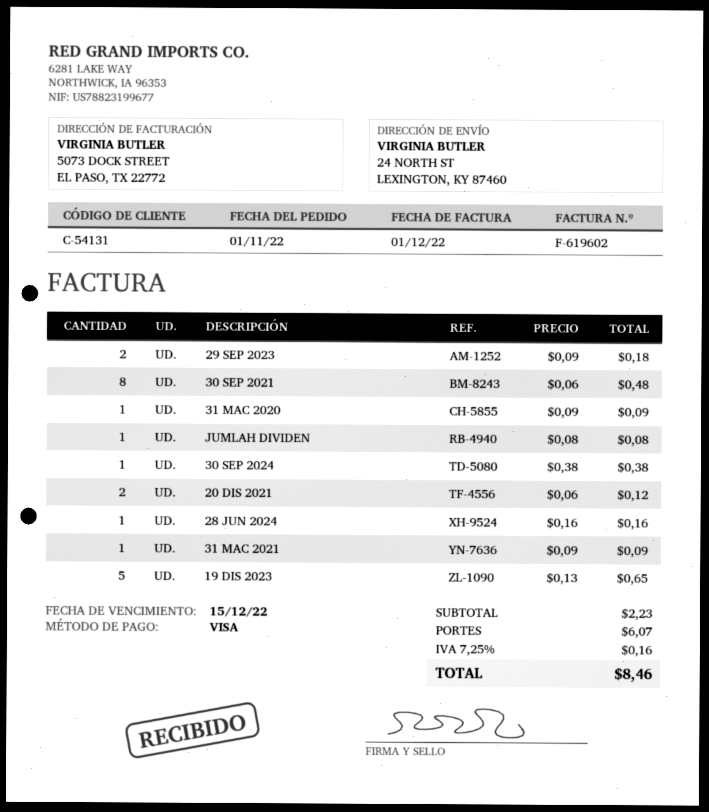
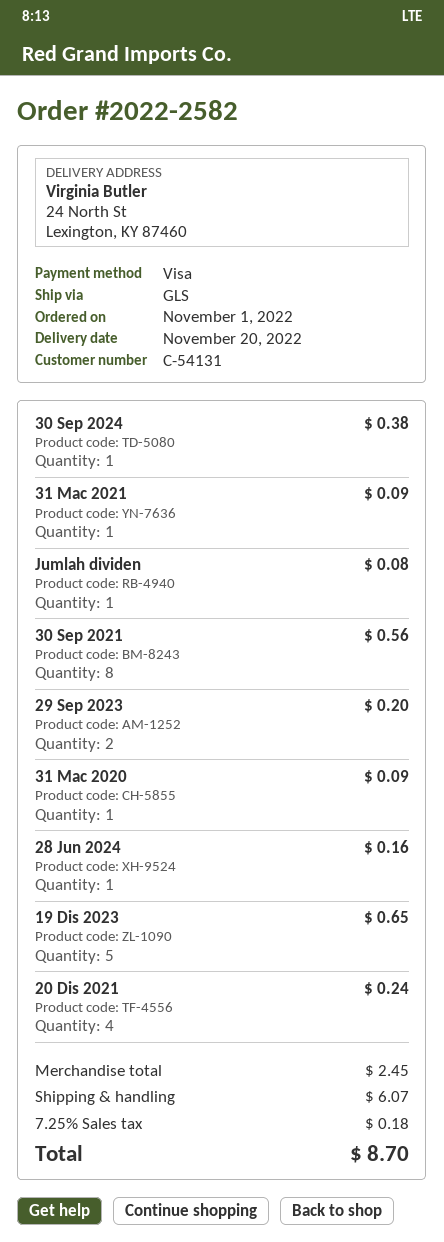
29 SEP 2023: 2 for 0.18 -> 2 for 0.20
30 SEP 2021: 8 for 0.48 -> 8 for 0.56
20 DIS 2021: 2 for 0.12 -> 4 for 0.24
subtotal: 2.23 -> 2.45
tax: 7.25% = 0.16 -> 7.25% = 0.18
total: 8.46 -> 8.70

